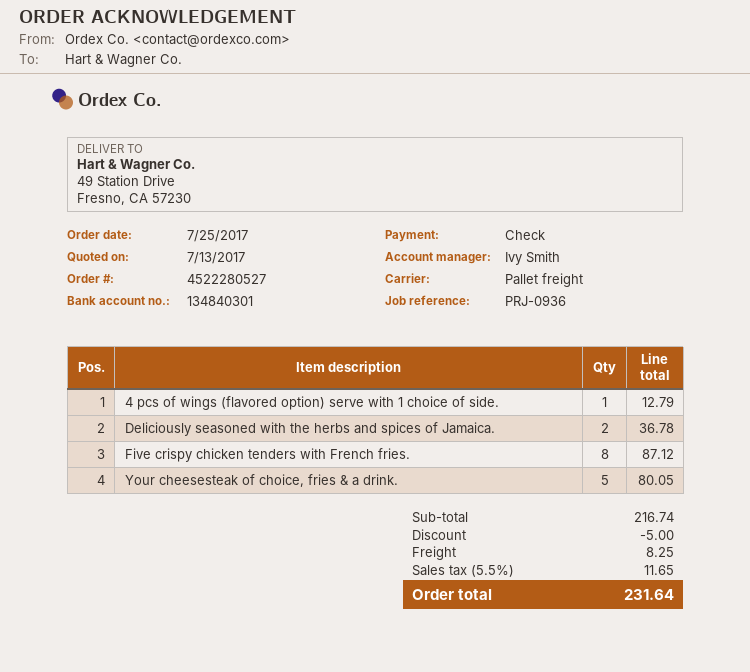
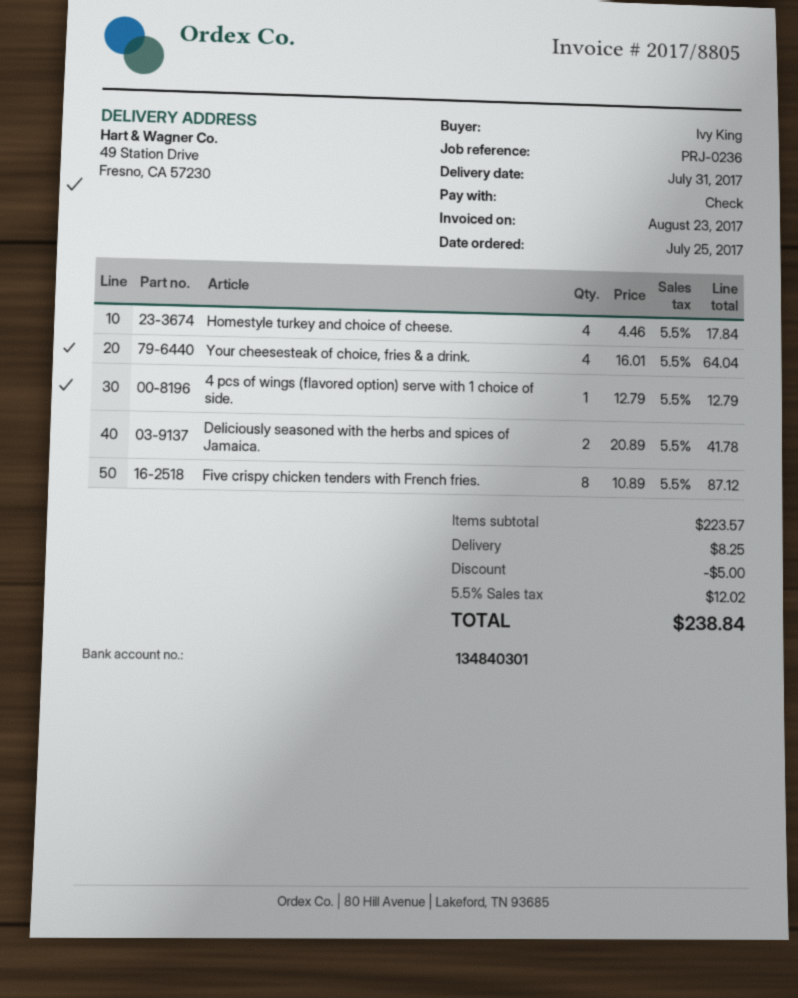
reference: PRJ-0936 -> PRJ-0236
Deliciously seasoned with the herbs and spices of Jamaica.: 2 for 36.78 -> 2 for 41.78
Your cheesesteak of choice, fries & a drink.: 5 for 80.05 -> 4 for 64.04
Homestyle turkey and choice of cheese.: none -> 4 for 17.84
subtotal: 216.74 -> 223.57
tax: 5.5% = 11.65 -> 5.5% = 12.02
total: 231.64 -> 238.84

